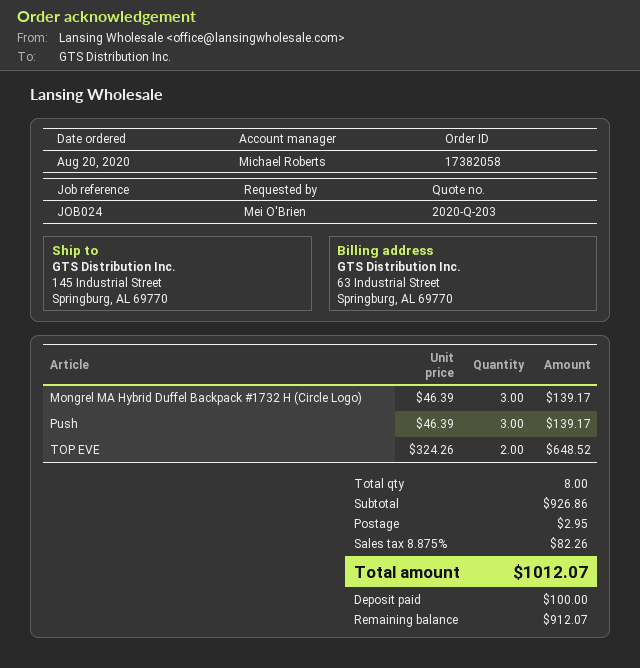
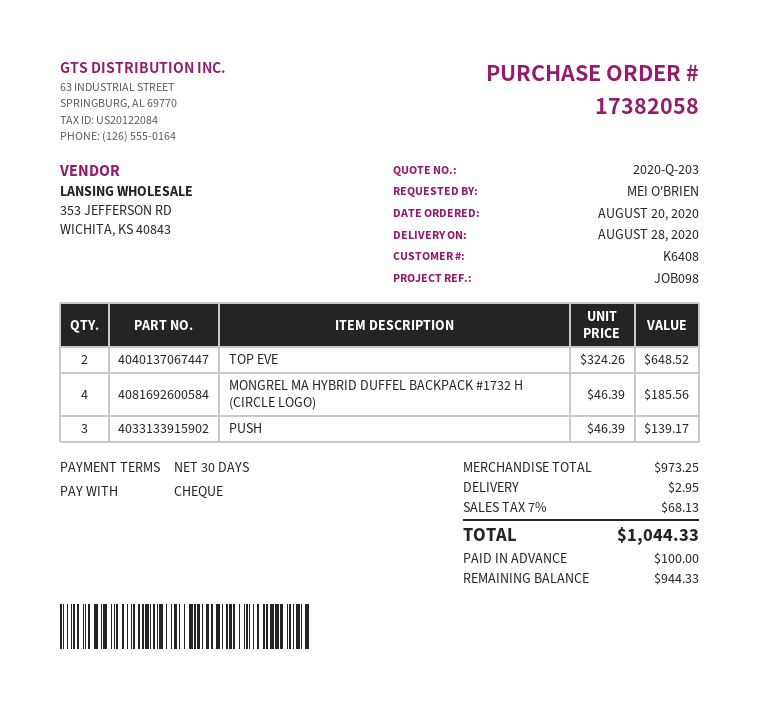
reference: JOB024 -> JOB098
Mongrel MA Hybrid Duffel Backpack #1732 H (Circle Logo): 3 x 46.39 = 139.17 -> 4 x 46.39 = 185.56
subtotal: 926.86 -> 973.25
tax: 8.875% = 82.26 -> 7% = 68.13
total: 1012.07 -> 1044.33
balance: 912.07 -> 944.33

